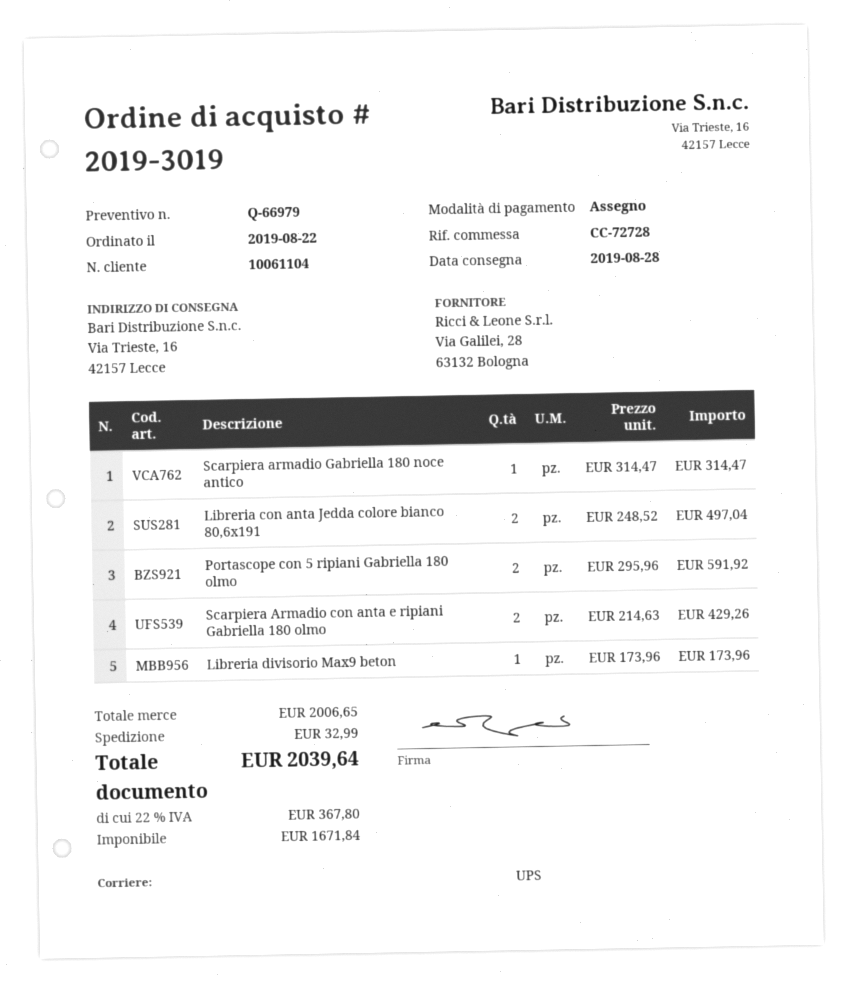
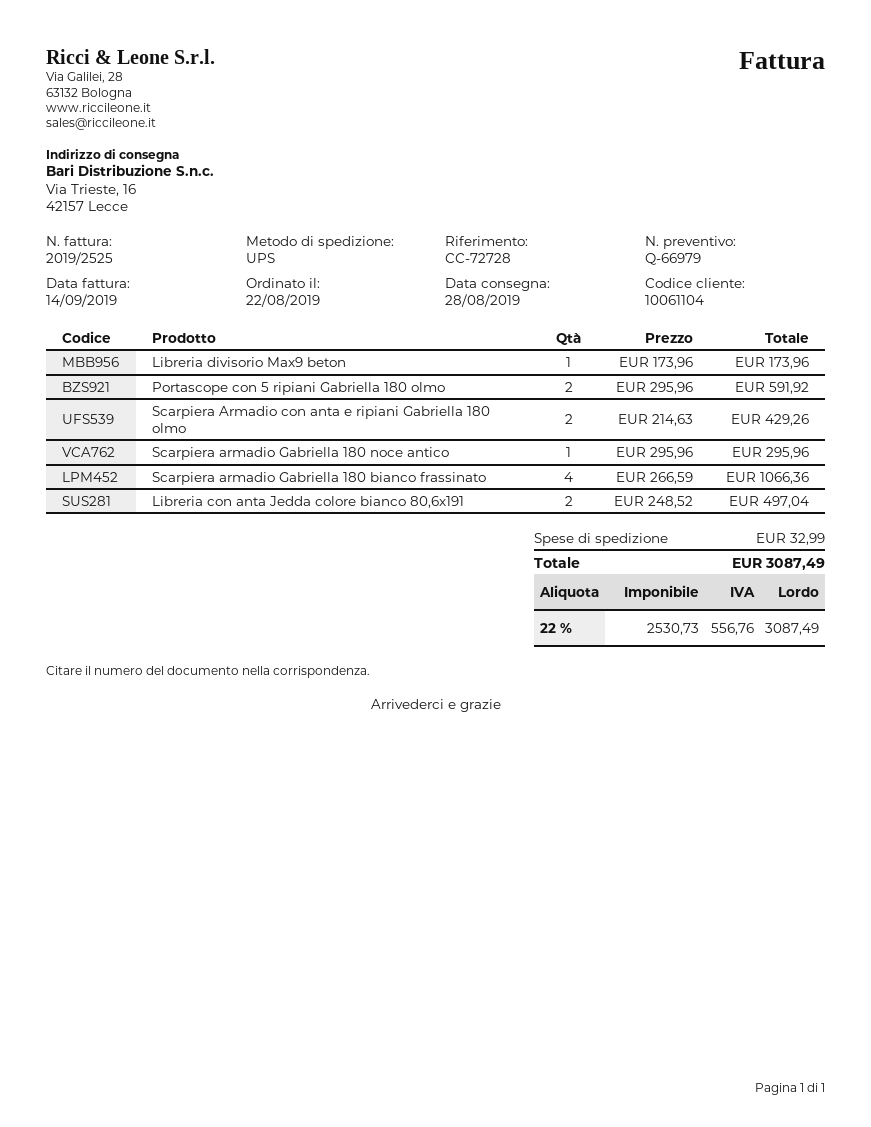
Scarpiera armadio Gabriella 180 noce antico: 1 x 314.47 = 314.47 -> 1 x 295.96 = 295.96
Scarpiera armadio Gabriella 180 bianco frassinato: none -> 4 x 266.59 = 1066.36
net: 1671.84 -> 2530.73
tax: 22% = 367.80 -> 22% = 556.76
total: 2039.64 -> 3087.49

